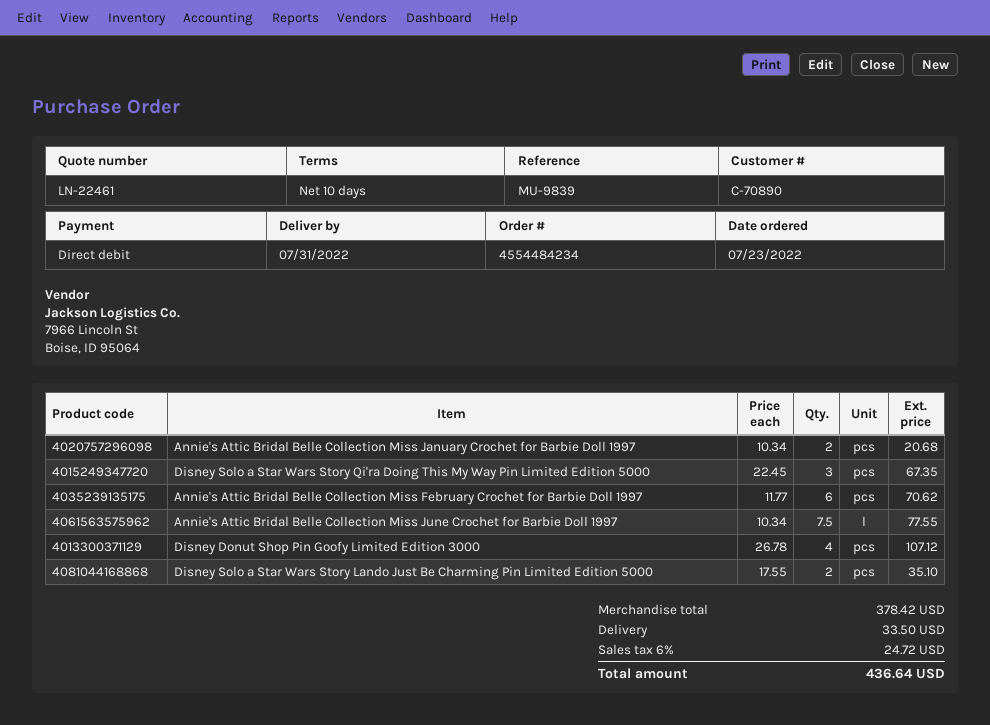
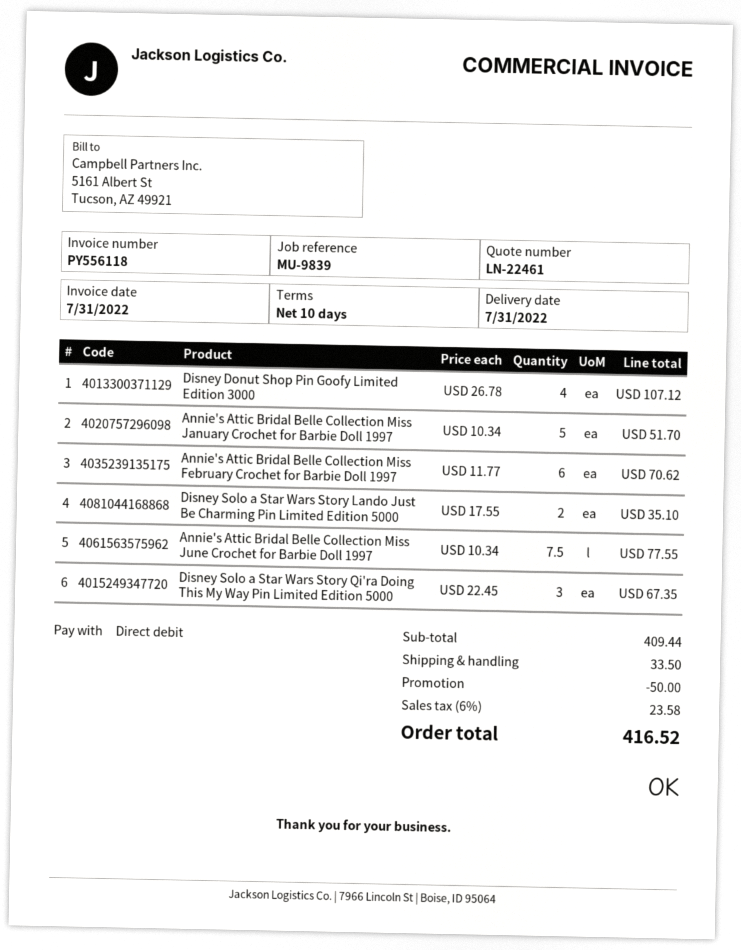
Annie's Attic Bridal Belle Collection Miss January Crochet for Barbie Doll 1997: 2 x 10.34 = 20.68 -> 5 x 10.34 = 51.70
subtotal: 378.42 -> 409.44
discount: none -> 50.00
tax: 6% = 24.72 -> 6% = 23.58
total: 436.64 -> 416.52

